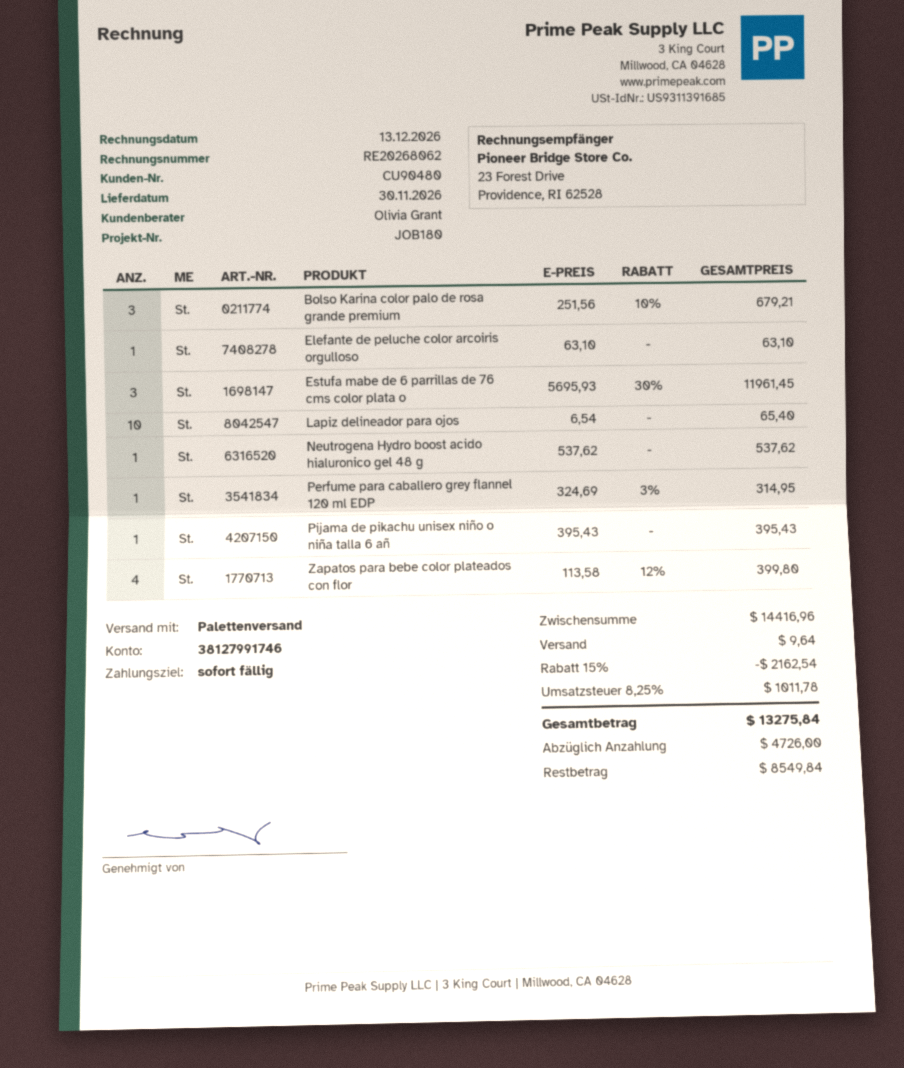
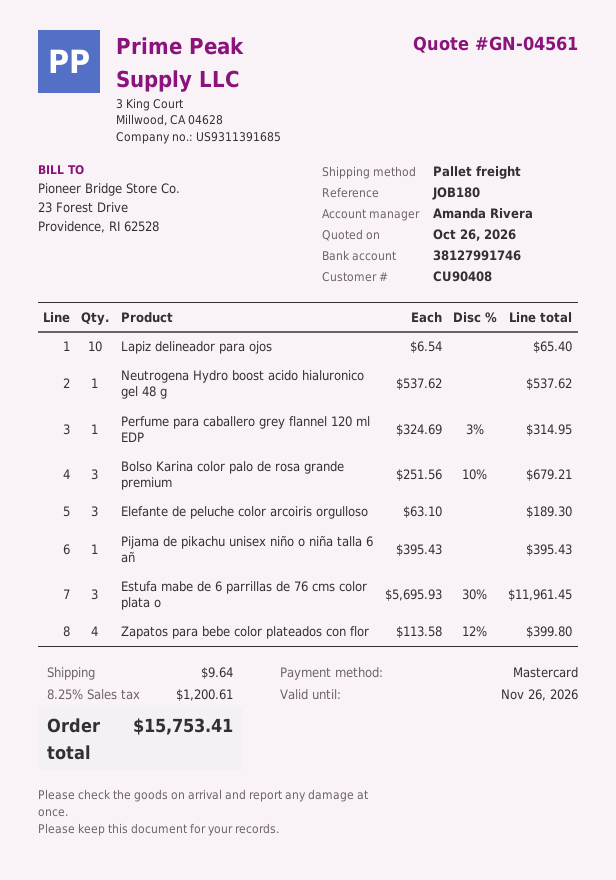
customer number: CU90480 -> CU90408
sales rep: Olivia Grant -> Amanda Rivera
Elefante de peluche color arcoiris orgulloso: 1 x 63.10 = 63.10 -> 3 x 63.10 = 189.30
discount: 15% = 2162.54 -> none
tax: 8.25% = 1011.78 -> 8.25% = 1200.61
total: 13275.84 -> 15753.41

